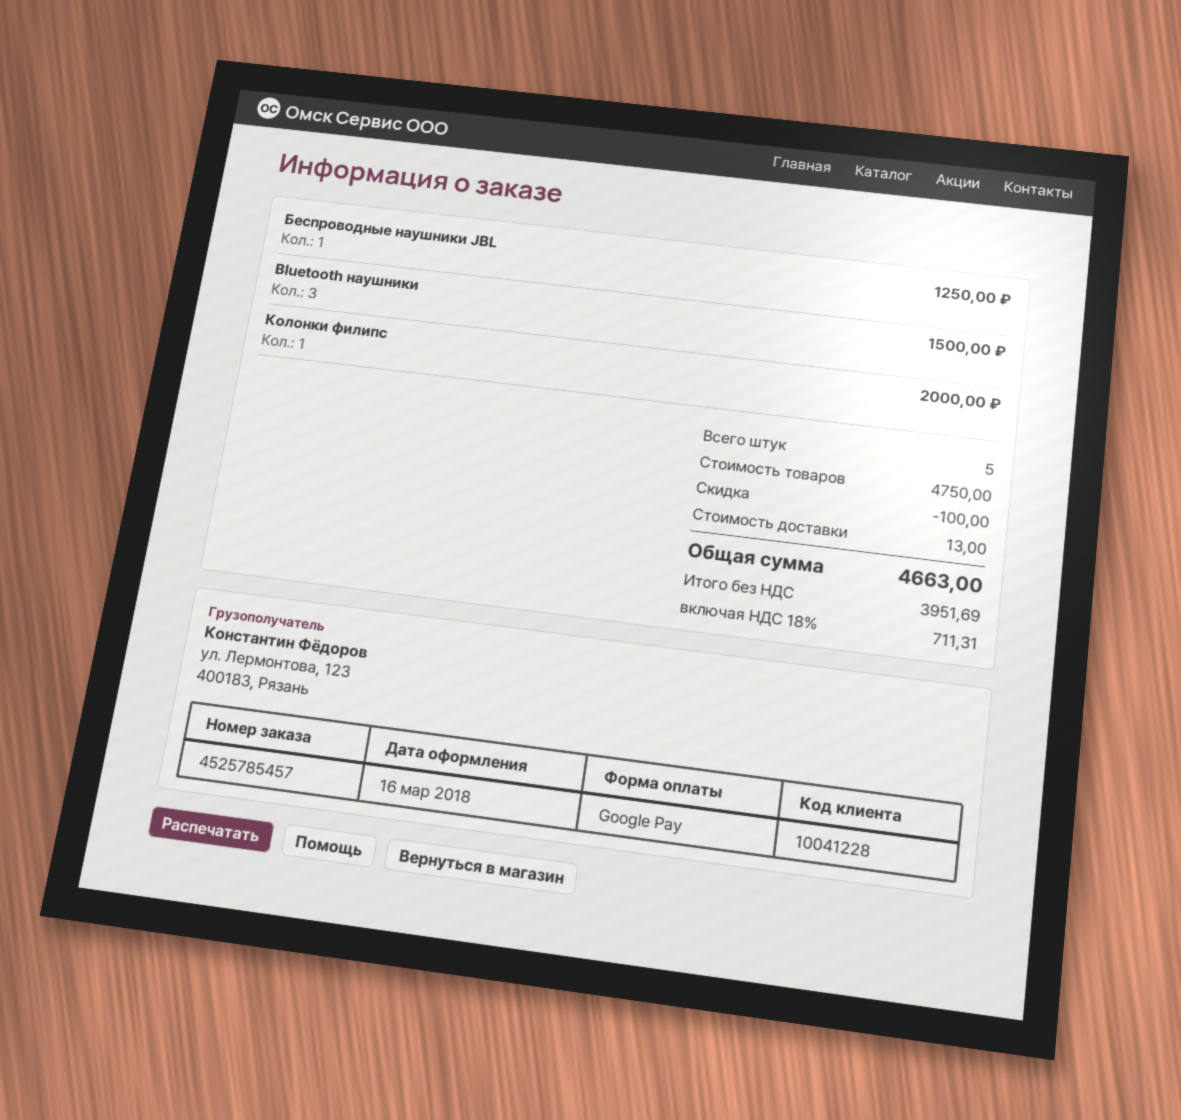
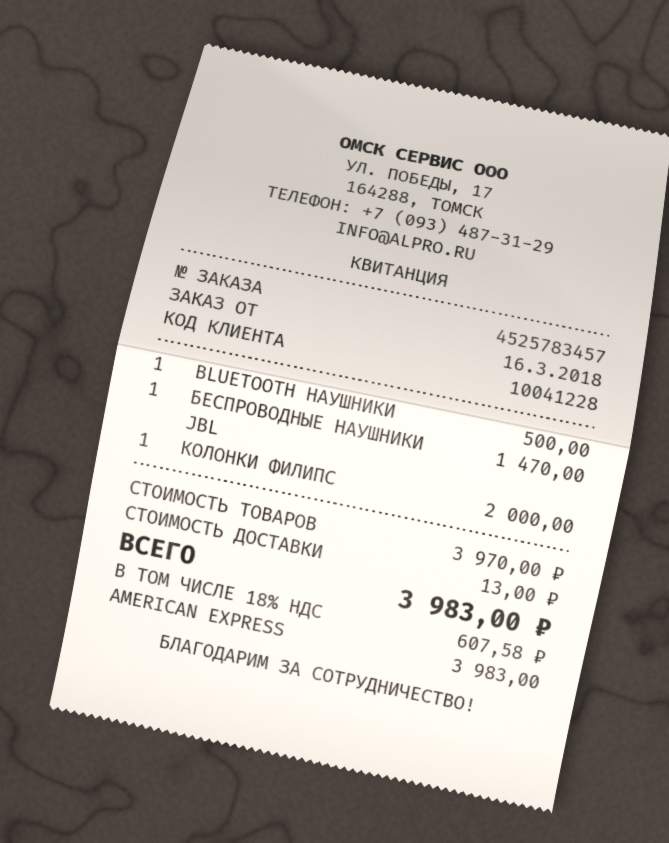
order number: 4525785457 -> 4525783457
payment method: Google Pay -> American Express
Беспроводные наушники JBL: 1 for 1250.00 -> 1 for 1470.00
Bluetooth наушники: 3 for 1500.00 -> 1 for 500.00
subtotal: 4750.00 -> 3970.00
discount: 100.00 -> none
tax: 18% = 711.31 -> 18% = 607.58
total: 4663.00 -> 3983.00

